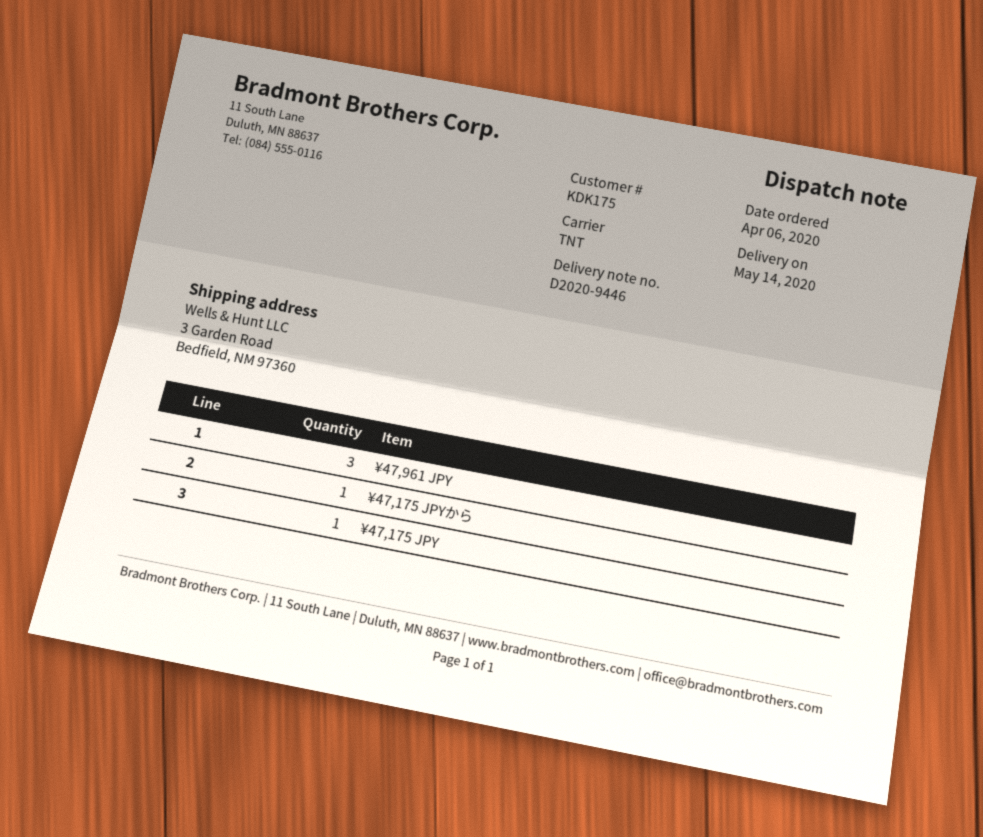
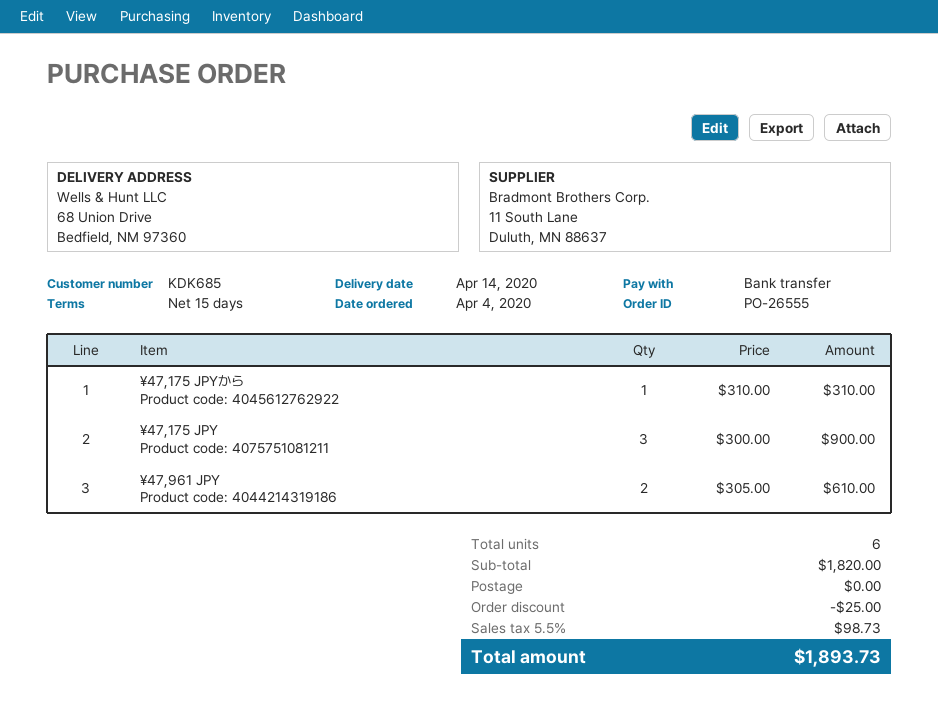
order date: 2020-04-06 -> 2020-04-04
delivery date: 2020-05-14 -> 2020-04-14
customer number: KDK175 -> KDK685
ship to: 3 Garden Road, Bedfield, NM 97360 -> 68 Union Drive, Bedfield, NM 97360
¥47,961 JPY: 3 -> 2
¥47,175 JPY: 1 -> 3

